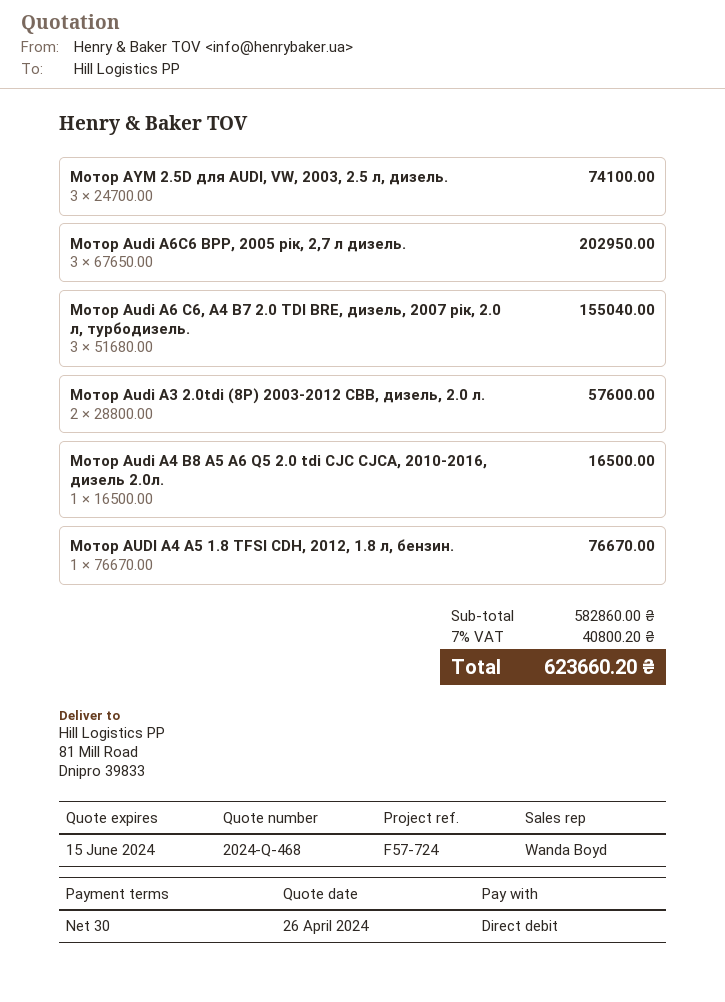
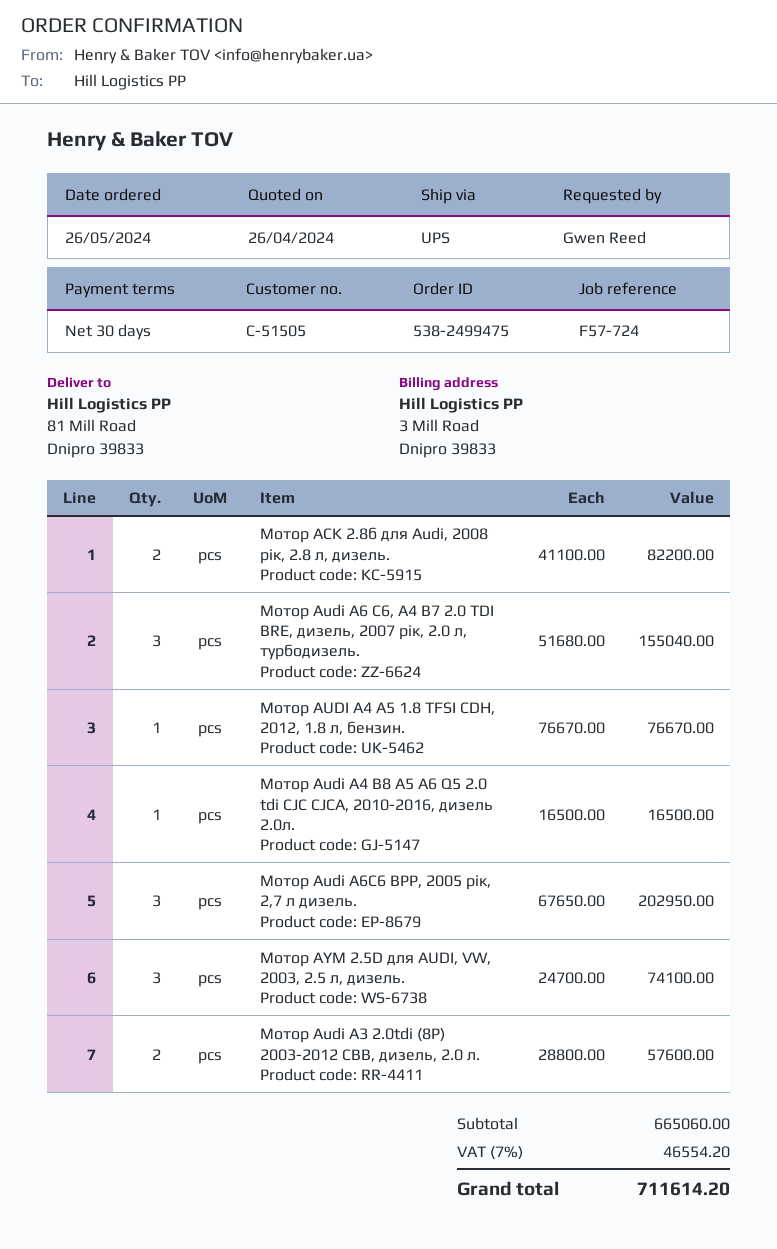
Мотор ACK 2.8б для Audi, 2008 рік, 2.8 л, дизель.: none -> 2 x 41100.00 = 82200.00
subtotal: 582860.00 -> 665060.00
tax: 7% = 40800.20 -> 7% = 46554.20
total: 623660.20 -> 711614.20

